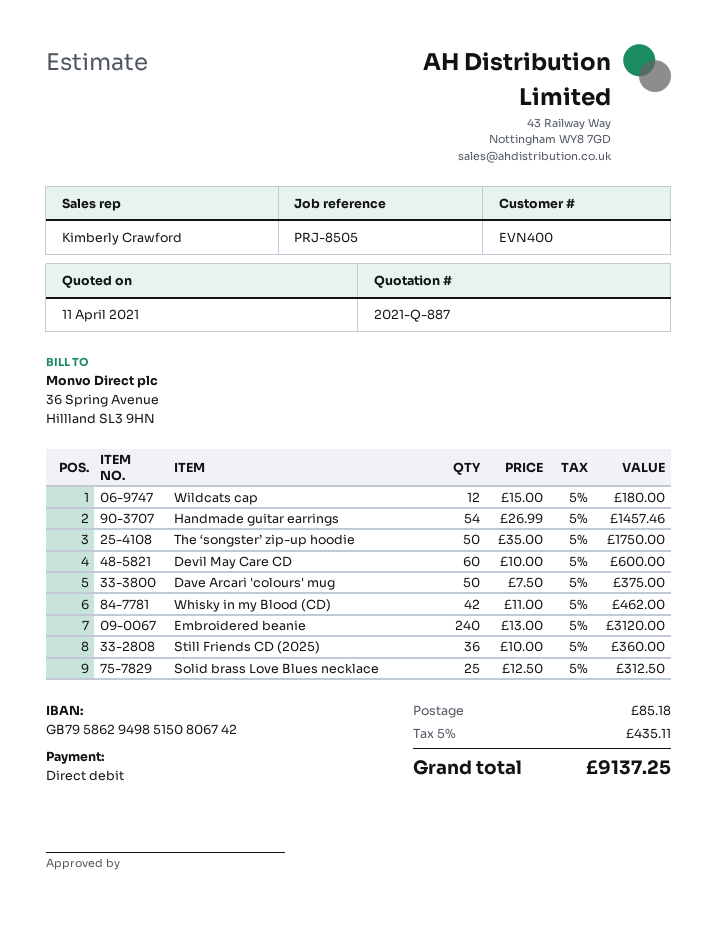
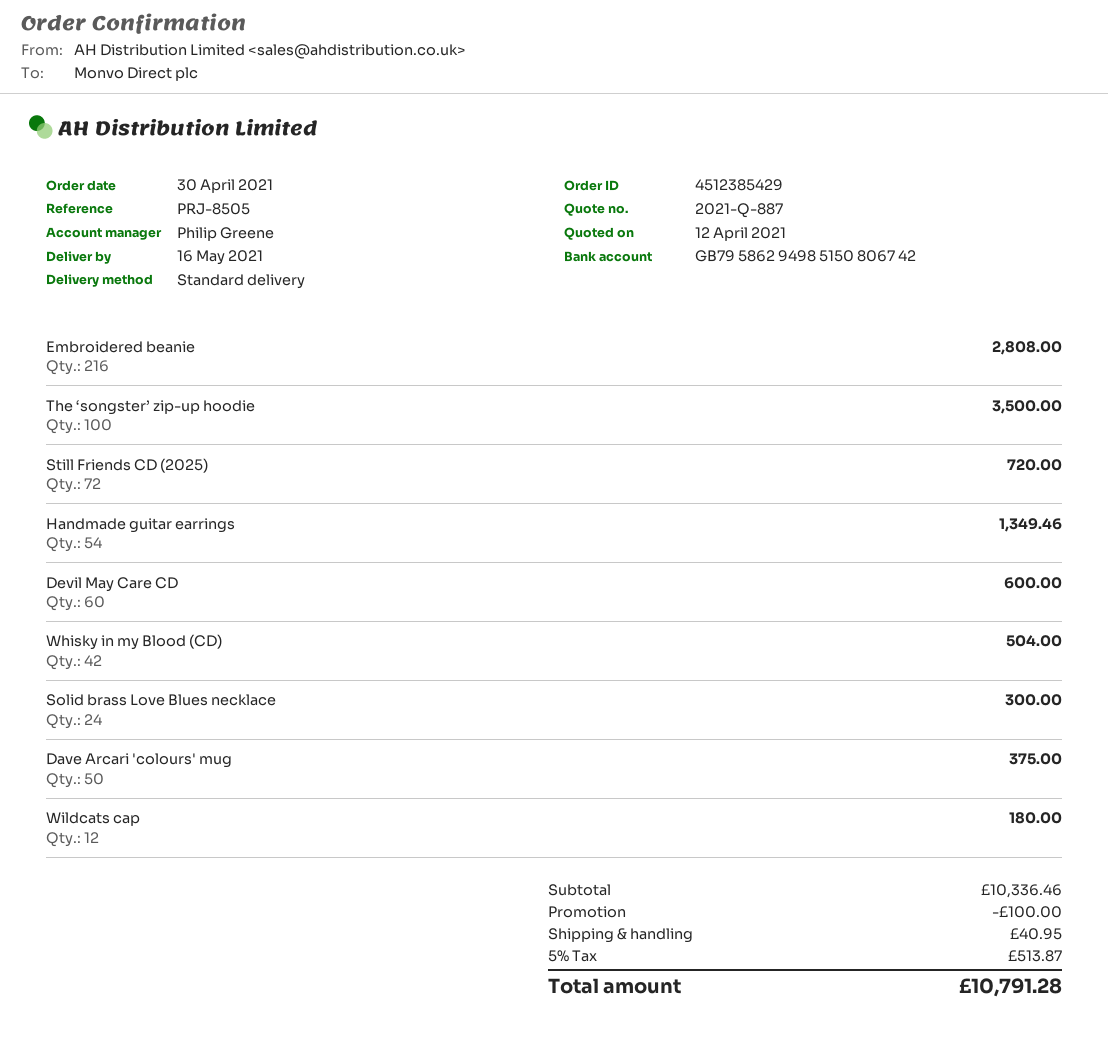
quote date: 2021-04-11 -> 2021-04-12
sales rep: Kimberly Crawford -> Philip Greene
Handmade guitar earrings: 54 for 1457.46 -> 54 for 1349.46
The ‘songster’ zip-up hoodie: 50 for 1750.00 -> 100 for 3500.00
Whisky in my Blood (CD): 42 for 462.00 -> 42 for 504.00
Embroidered beanie: 240 for 3120.00 -> 216 for 2808.00
Still Friends CD (2025): 36 for 360.00 -> 72 for 720.00
Solid brass Love Blues necklace: 25 for 312.50 -> 24 for 300.00
discount: none -> 100.00
shipping: 85.18 -> 40.95
tax: 5% = 435.11 -> 5% = 513.87
total: 9137.25 -> 10791.28

